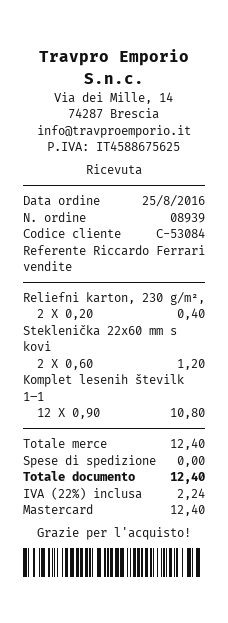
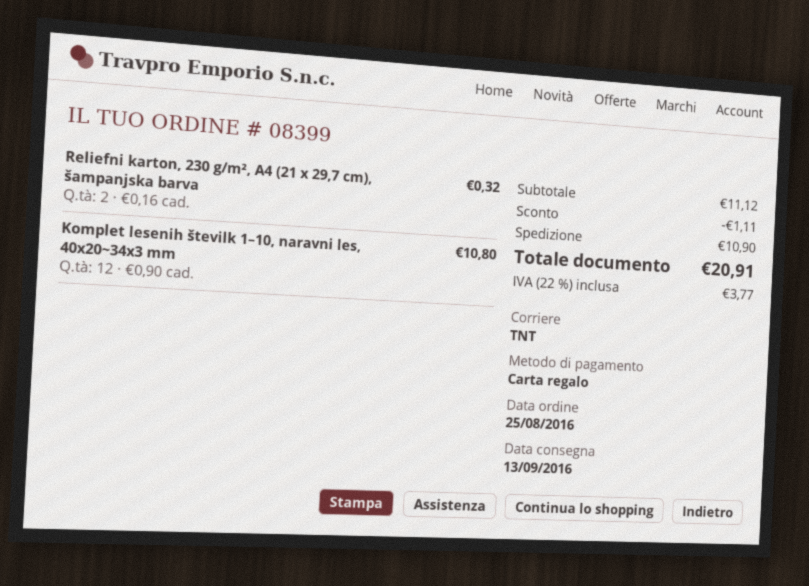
order number: 08939 -> 08399
payment method: Mastercard -> gift card
Reliefni karton, 230 g/m²,: 2 x 0.20 = 0.40 -> 2 x 0.16 = 0.32
Steklenička 22x60 mm s kovi: 2 x 0.60 = 1.20 -> none
subtotal: 12.40 -> 11.12
discount: none -> 1.11
shipping: 0.00 -> 10.90
tax: 22% = 2.24 -> 22% = 3.77
total: 12.40 -> 20.91

